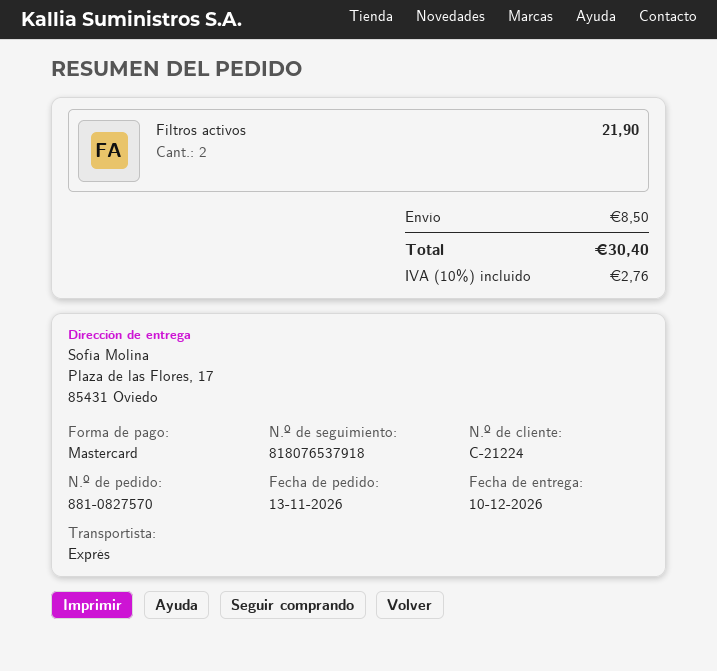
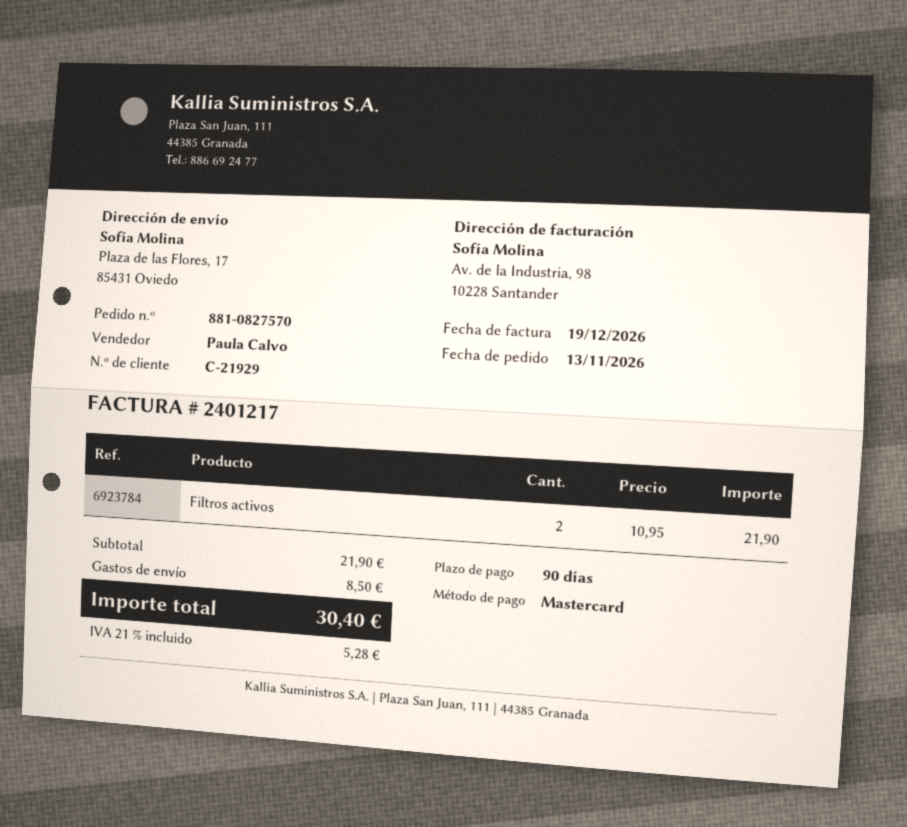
customer number: C-21224 -> C-21929
tax: 10% = 2.76 -> 21% = 5.28

